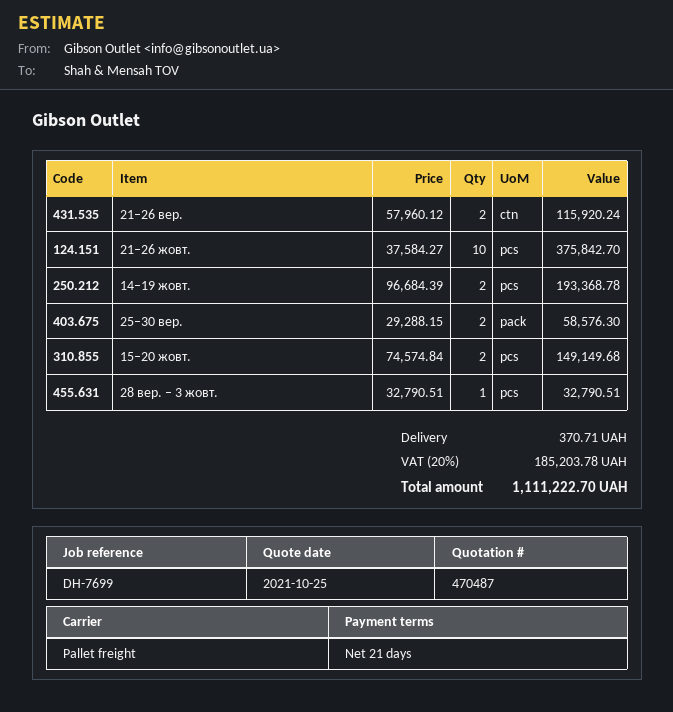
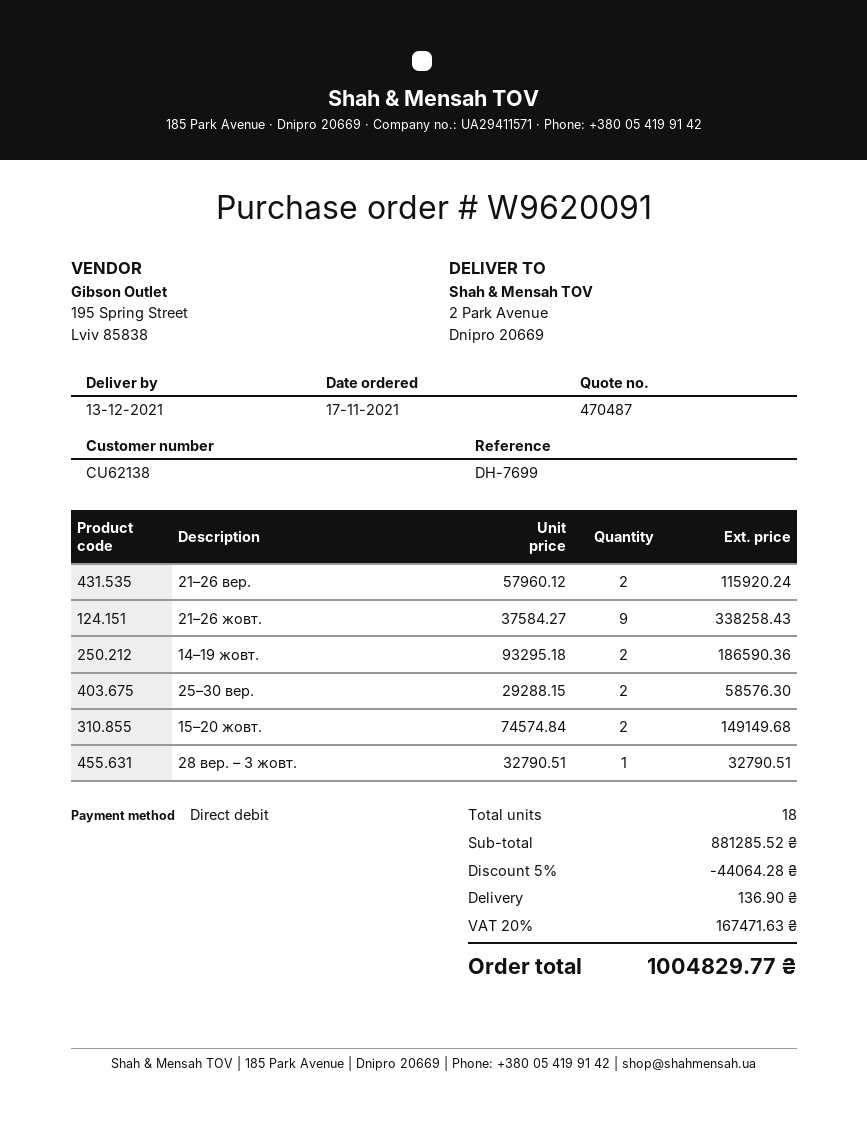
21–26 жовт.: 10 x 37584.27 = 375842.70 -> 9 x 37584.27 = 338258.43
14–19 жовт.: 2 x 96684.39 = 193368.78 -> 2 x 93295.18 = 186590.36
discount: none -> 5% = 44064.28
shipping: 370.71 -> 136.90
tax: 20% = 185203.78 -> 20% = 167471.63
total: 1111222.70 -> 1004829.77

